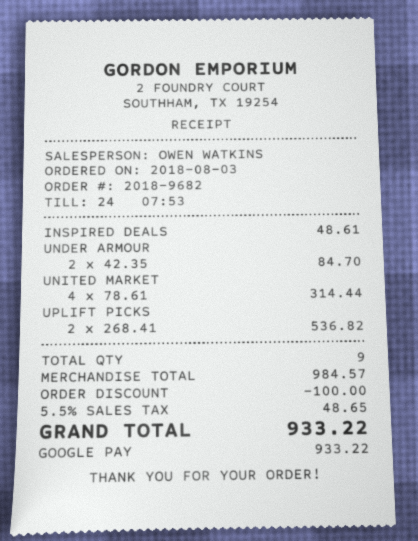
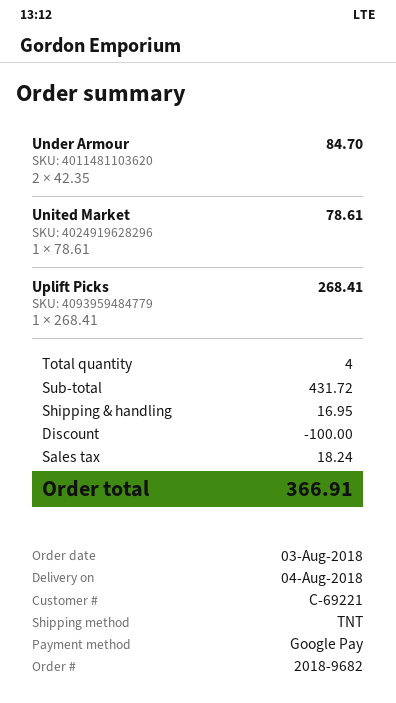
INSPIRED DEALS: 1 x 48.61 = 48.61 -> none
UNITED MARKET: 4 x 78.61 = 314.44 -> 1 x 78.61 = 78.61
UPLIFT PICKS: 2 x 268.41 = 536.82 -> 1 x 268.41 = 268.41
total quantity: 9 -> 4
subtotal: 984.57 -> 431.72
shipping: none -> 16.95
tax: 48.65 -> 18.24
total: 933.22 -> 366.91

